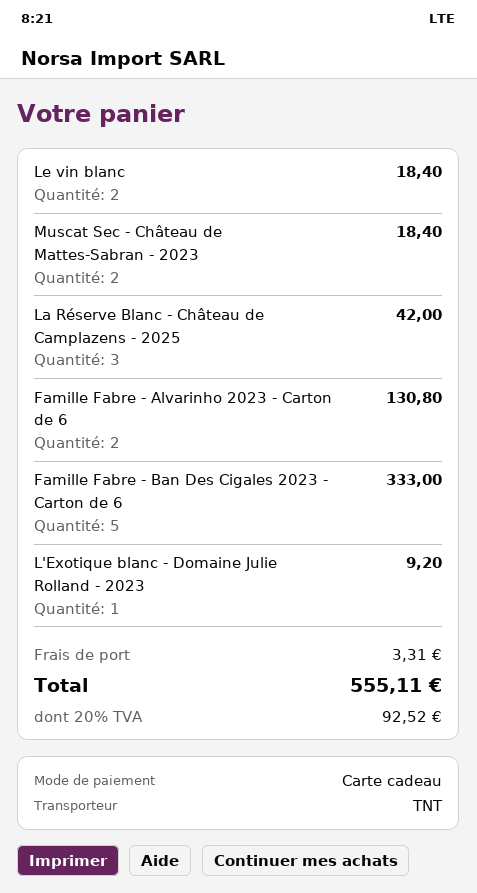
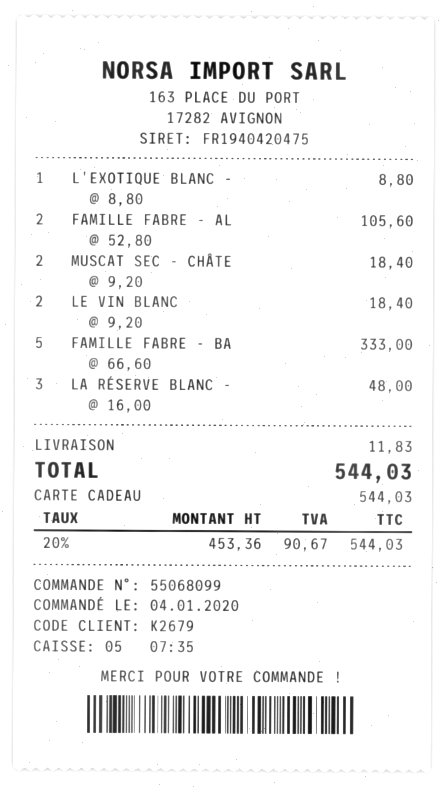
La Réserve Blanc - Château de Camplazens - 2025: 3 for 42.00 -> 3 for 48.00
Famille Fabre - Alvarinho 2023 - Carton de 6: 2 for 130.80 -> 2 for 105.60
L'Exotique blanc - Domaine Julie Rolland - 2023: 1 for 9.20 -> 1 for 8.80
shipping: 3.31 -> 11.83
tax: 20% = 92.52 -> 20% = 90.67
total: 555.11 -> 544.03

